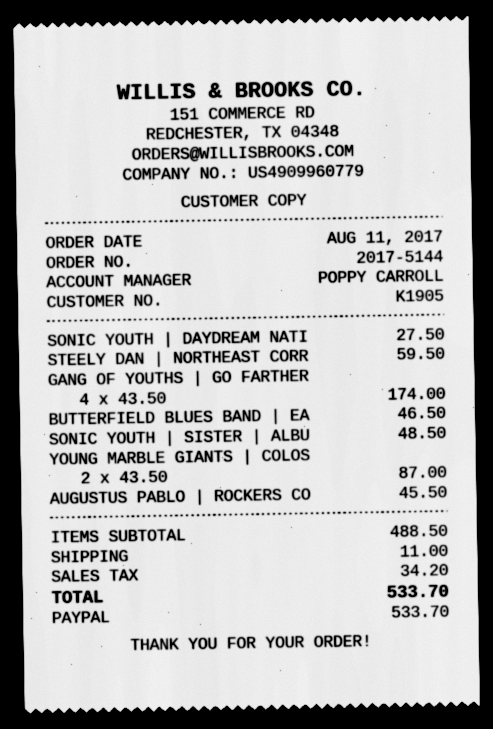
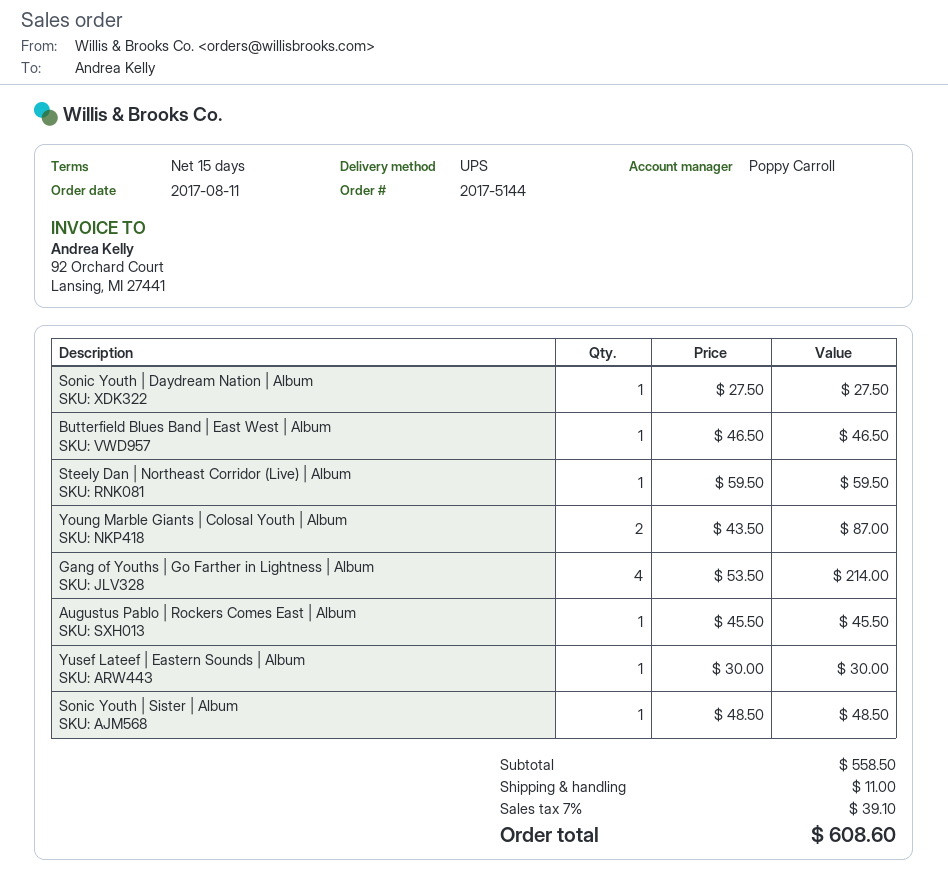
GANG OF YOUTHS | GO FARTHER: 4 x 43.50 = 174.00 -> 4 x 53.50 = 214.00
Yusef Lateef | Eastern Sounds | Album: none -> 1 x 30.00 = 30.00
subtotal: 488.50 -> 558.50
tax: 34.20 -> 39.10
total: 533.70 -> 608.60

